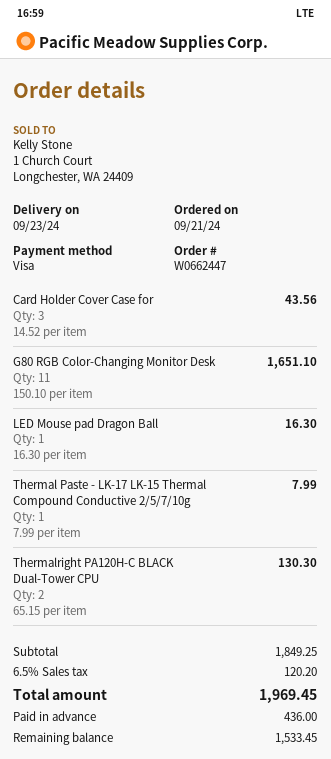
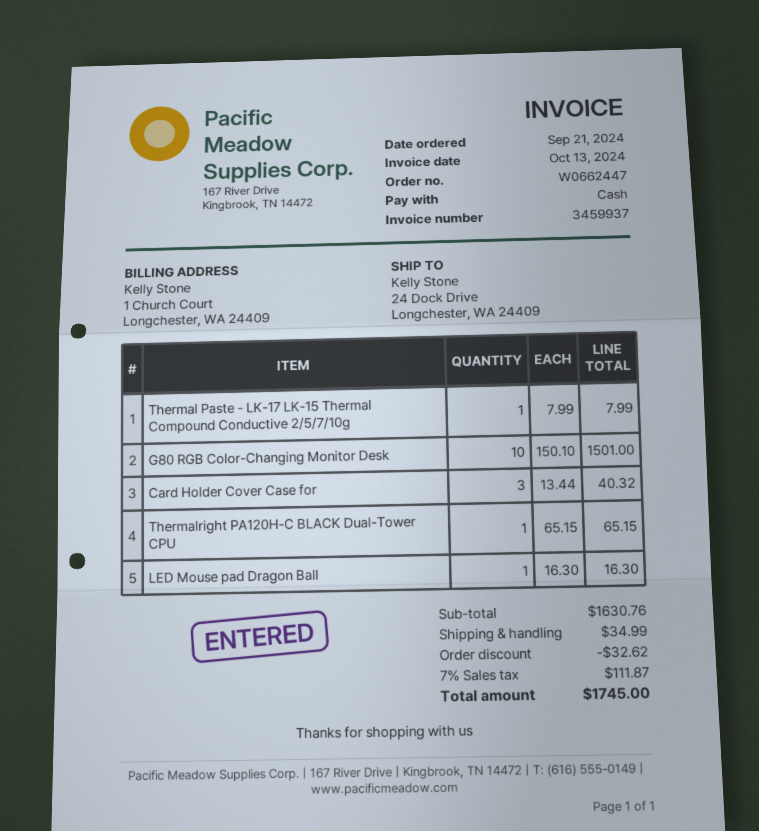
payment method: Visa -> cash
Card Holder Cover Case for: 3 x 14.52 = 43.56 -> 3 x 13.44 = 40.32
G80 RGB Color-Changing Monitor Desk: 11 x 150.10 = 1651.10 -> 10 x 150.10 = 1501.00
Thermalright PA120H‑C BLACK Dual‑Tower CPU: 2 x 65.15 = 130.30 -> 1 x 65.15 = 65.15
subtotal: 1849.25 -> 1630.76
discount: none -> 32.62
shipping: none -> 34.99
tax: 6.5% = 120.20 -> 7% = 111.87
total: 1969.45 -> 1745.00

